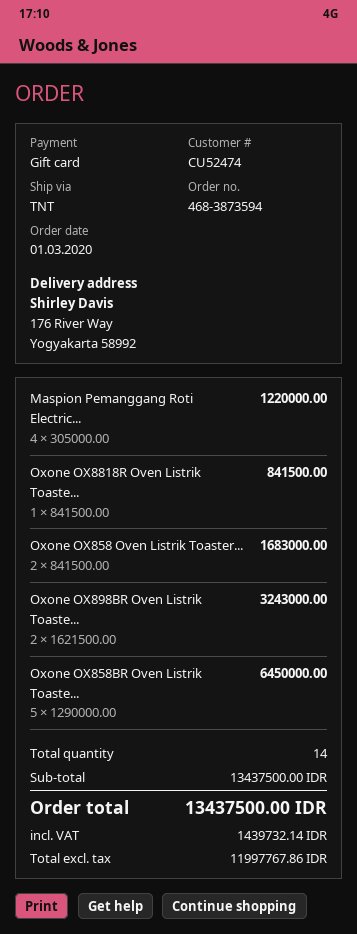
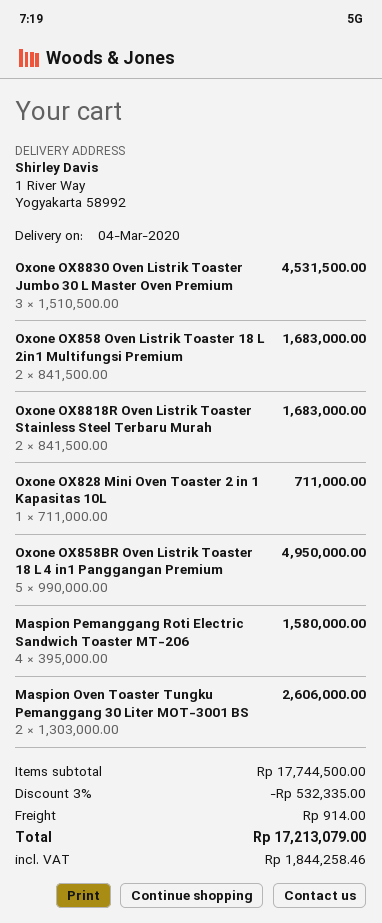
ship to: 176 River Way, Yogyakarta 58992 -> 1 River Way, Yogyakarta 58992
Maspion Pemanggang Roti Electric...: 4 x 305000.00 = 1220000.00 -> 4 x 395000.00 = 1580000.00
Oxone OX8818R Oven Listrik Toaste...: 1 x 841500.00 = 841500.00 -> 2 x 841500.00 = 1683000.00
Oxone OX898BR Oven Listrik Toaste...: 2 x 1621500.00 = 3243000.00 -> none
Oxone OX858BR Oven Listrik Toaste...: 5 x 1290000.00 = 6450000.00 -> 5 x 990000.00 = 4950000.00
Oxone OX8830 Oven Listrik Toaster Jumbo 30 L Master Oven Premium: none -> 3 x 1510500.00 = 4531500.00
Oxone OX828 Mini Oven Toaster 2 in 1 Kapasitas 10L: none -> 1 x 711000.00 = 711000.00
Maspion Oven Toaster Tungku Pemanggang 30 Liter MOT-3001 BS: none -> 2 x 1303000.00 = 2606000.00
subtotal: 13437500.00 -> 17744500.00
discount: none -> 3% = 532335.00
shipping: none -> 914.00
tax: 1439732.14 -> 1844258.46
total: 13437500.00 -> 17213079.00

